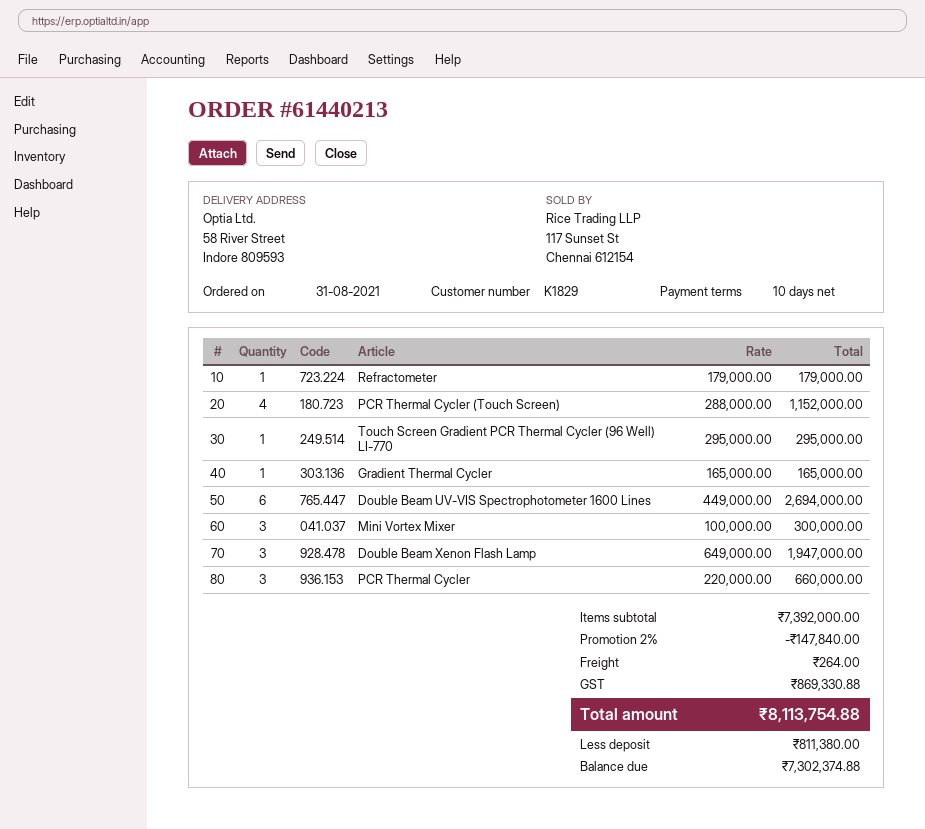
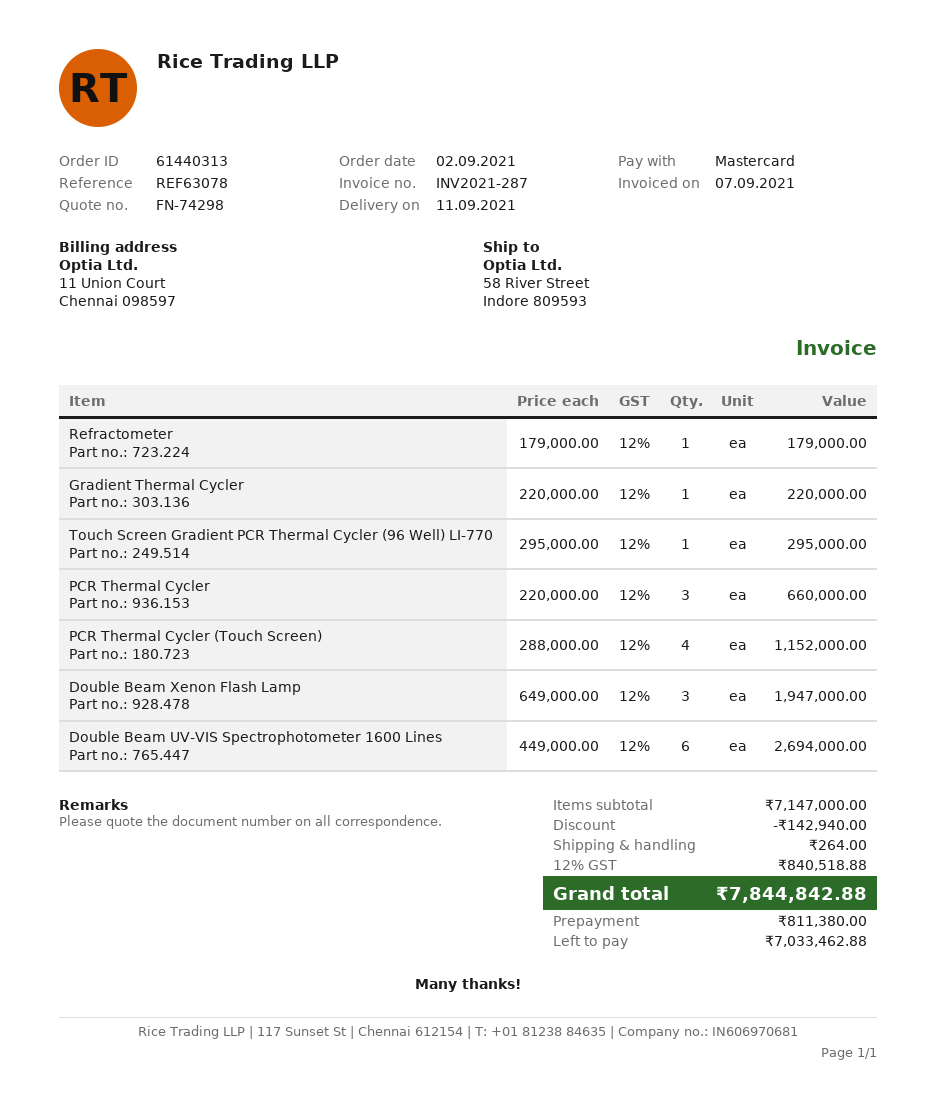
order number: 61440213 -> 61440313
order date: 2021-08-31 -> 2021-09-02
Gradient Thermal Cycler: 1 x 165000.00 = 165000.00 -> 1 x 220000.00 = 220000.00
Mini Vortex Mixer: 3 x 100000.00 = 300000.00 -> none
subtotal: 7392000.00 -> 7147000.00
discount: 147840.00 -> 142940.00
tax: 869330.88 -> 840518.88
total: 8113754.88 -> 7844842.88
balance: 7302374.88 -> 7033462.88

